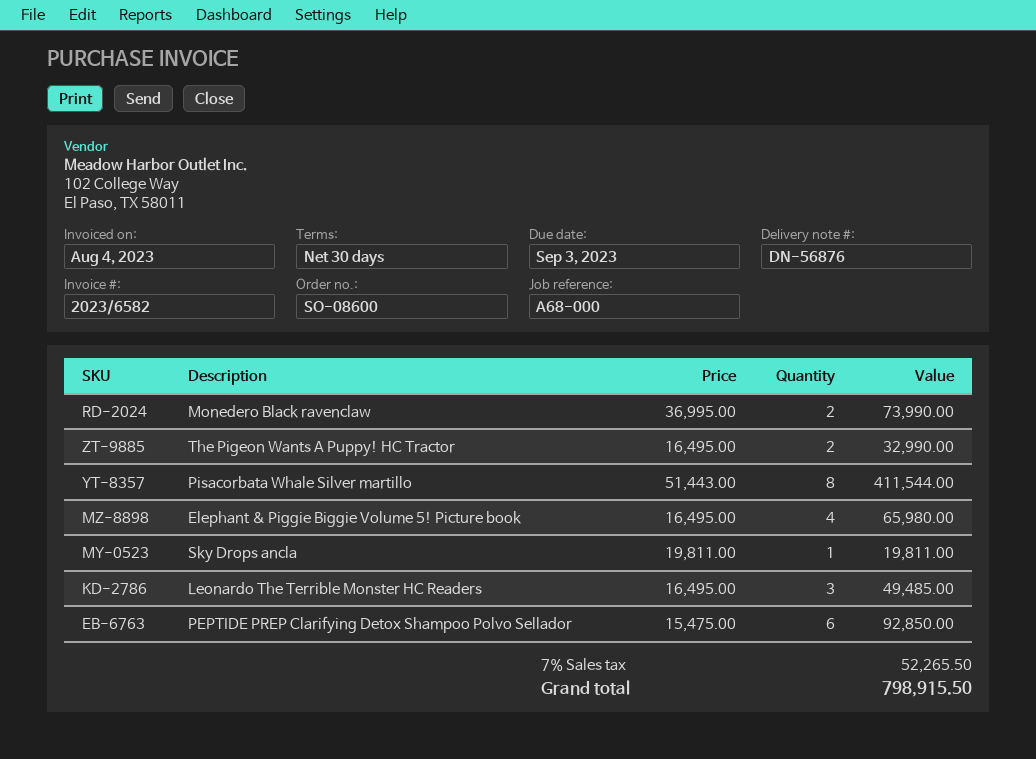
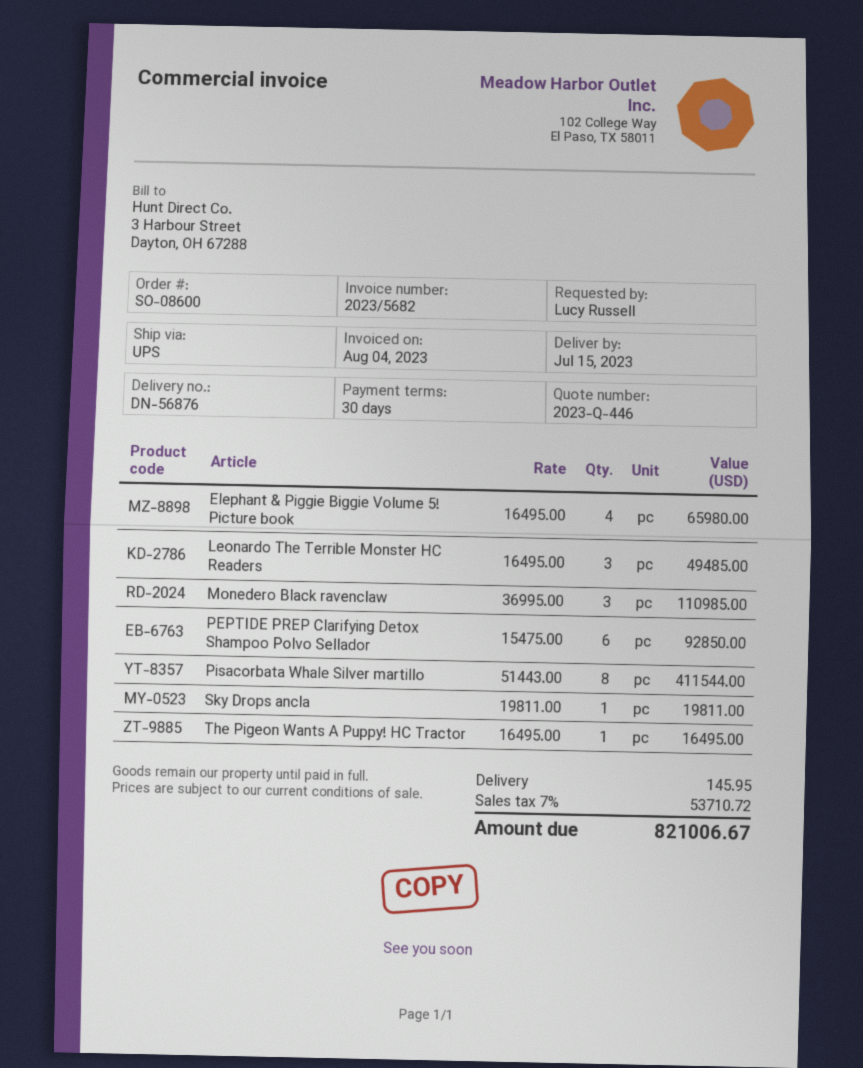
invoice number: 2023/6582 -> 2023/5682
Monedero Black ravenclaw: 2 x 36995.00 = 73990.00 -> 3 x 36995.00 = 110985.00
The Pigeon Wants A Puppy! HC Tractor: 2 x 16495.00 = 32990.00 -> 1 x 16495.00 = 16495.00
shipping: none -> 145.95
tax: 7% = 52265.50 -> 7% = 53710.72
total: 798915.50 -> 821006.67

